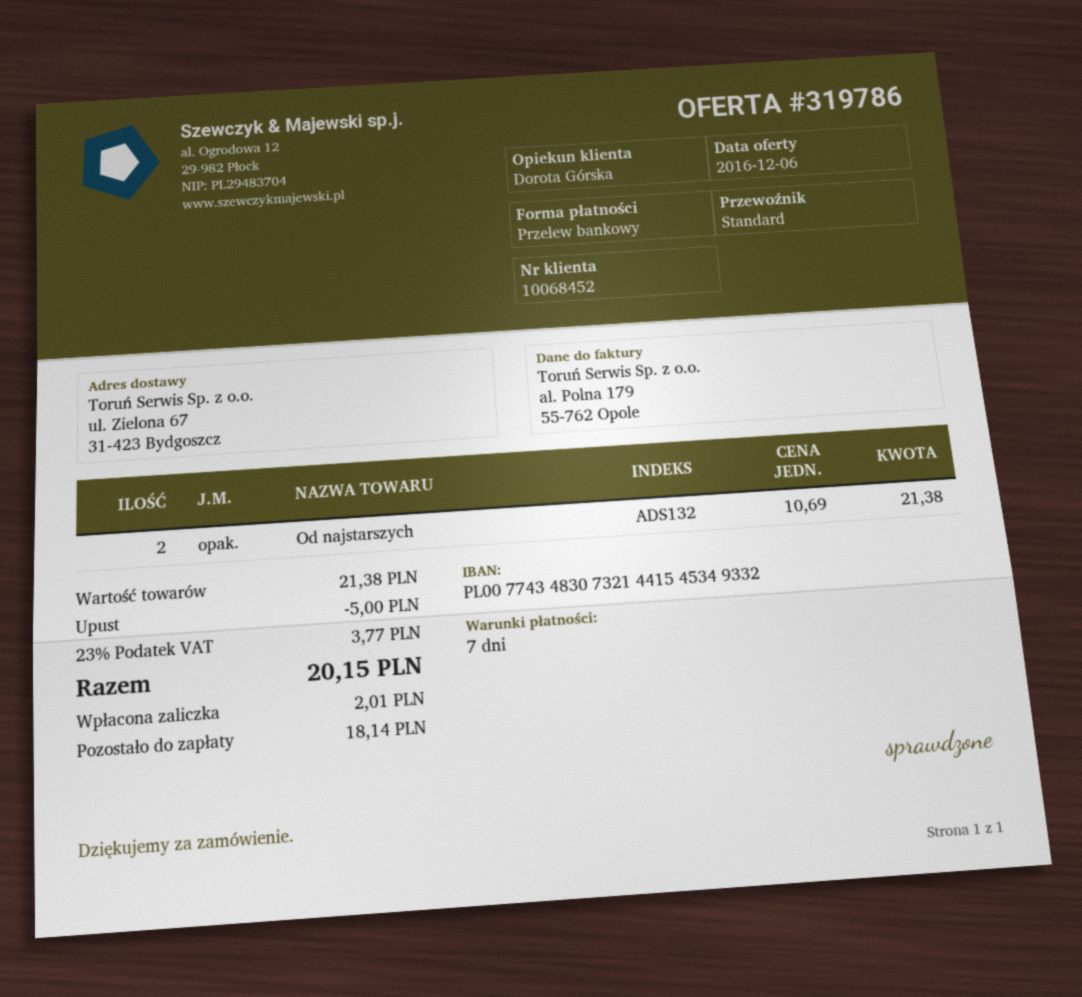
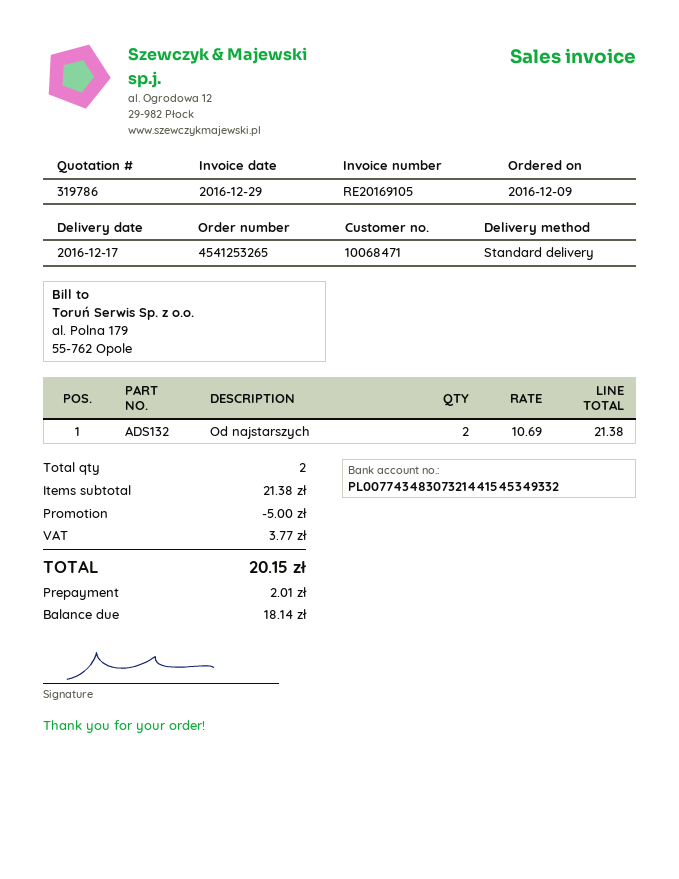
customer number: 10068452 -> 10068471

